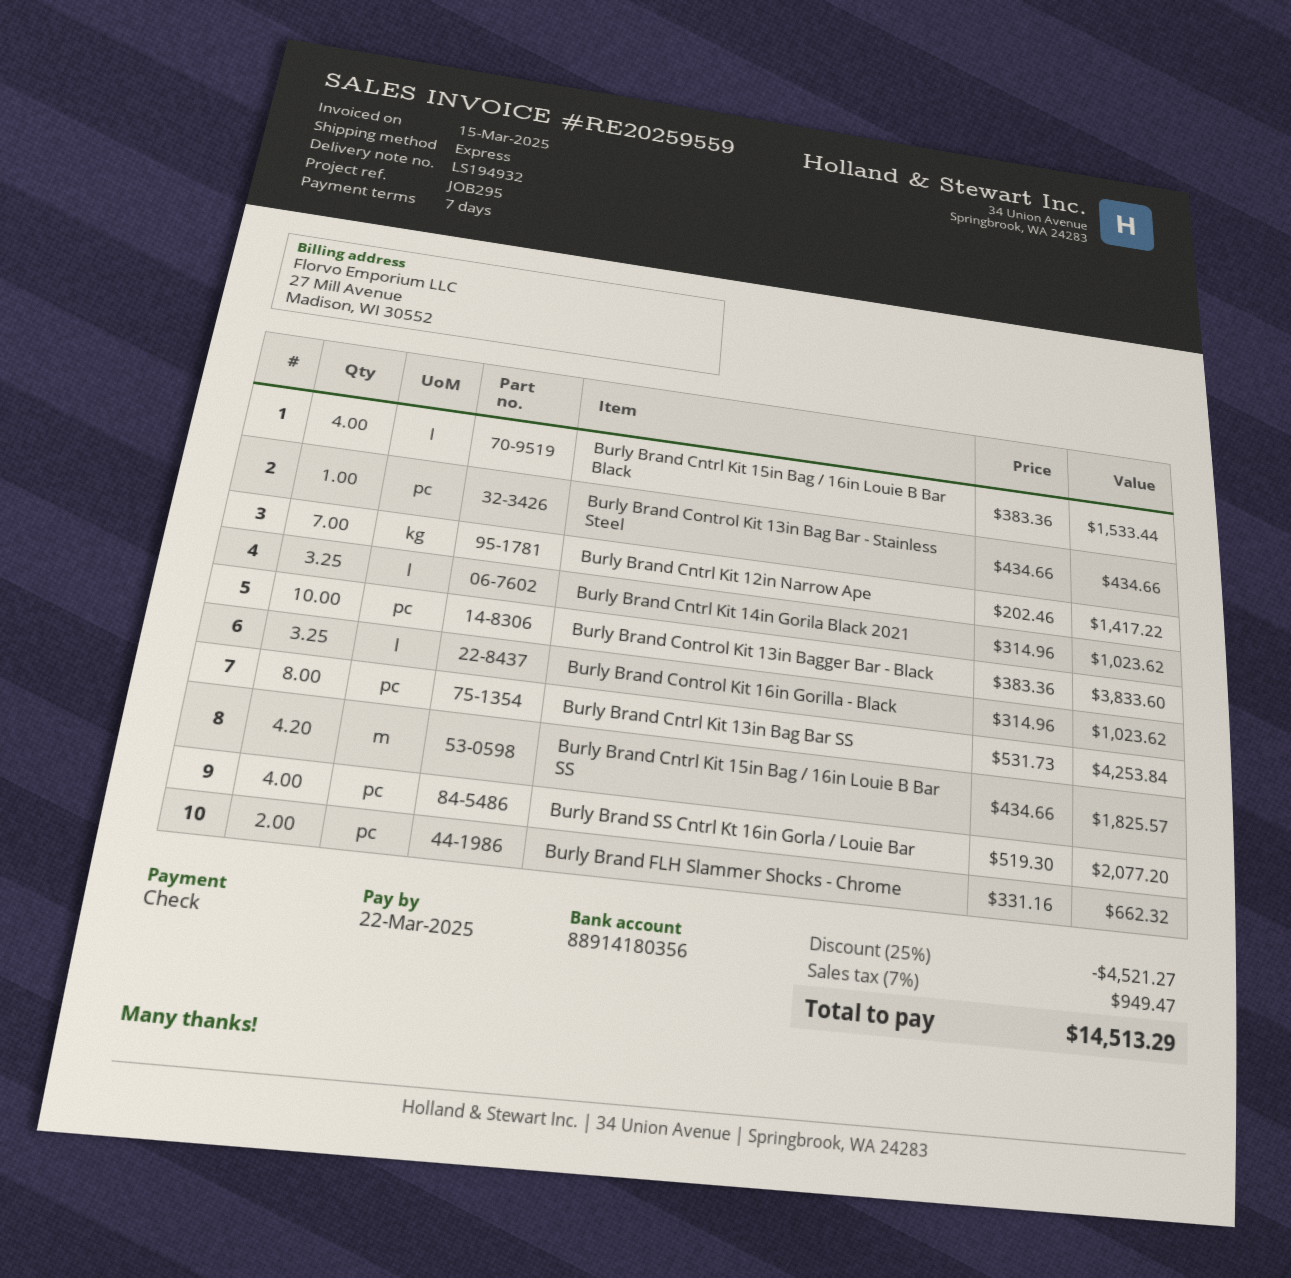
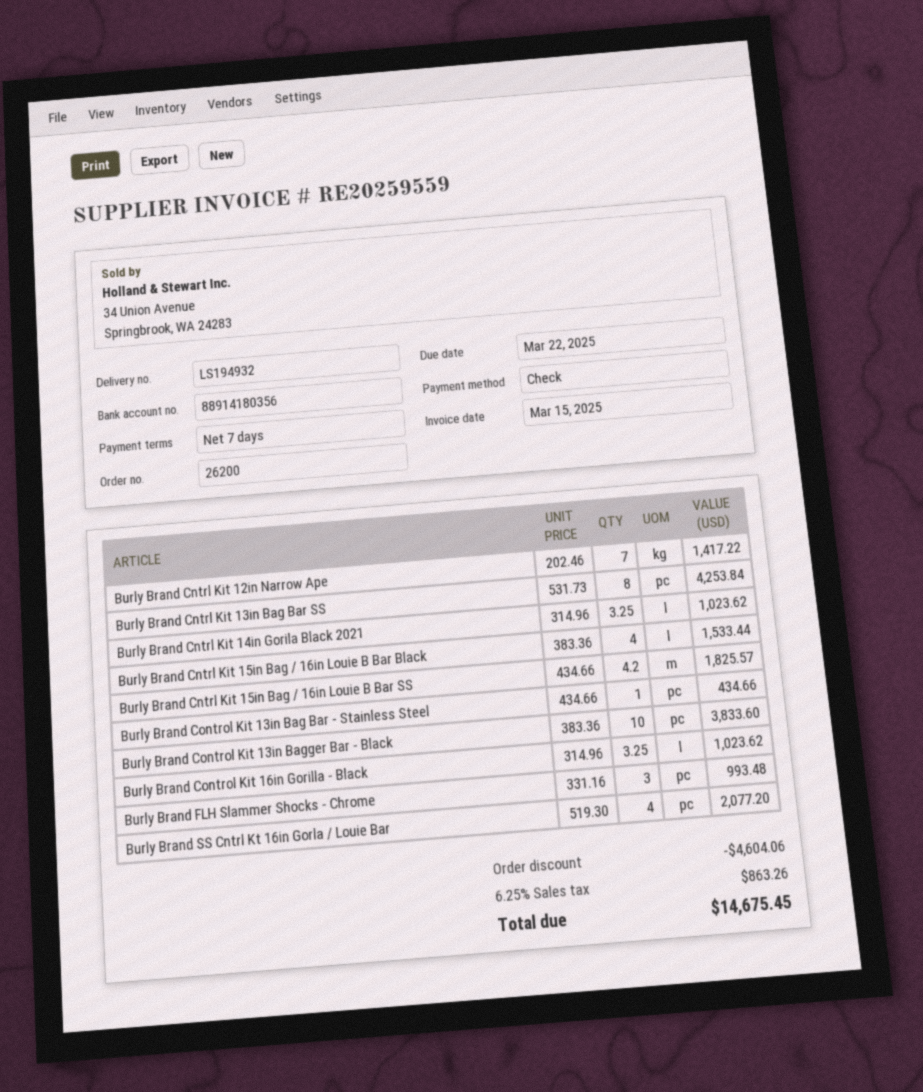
Burly Brand FLH Slammer Shocks - Chrome: 2 x 331.16 = 662.32 -> 3 x 331.16 = 993.48
discount: 4521.27 -> 4604.06
tax: 7% = 949.47 -> 6.25% = 863.26
total: 14513.29 -> 14675.45

